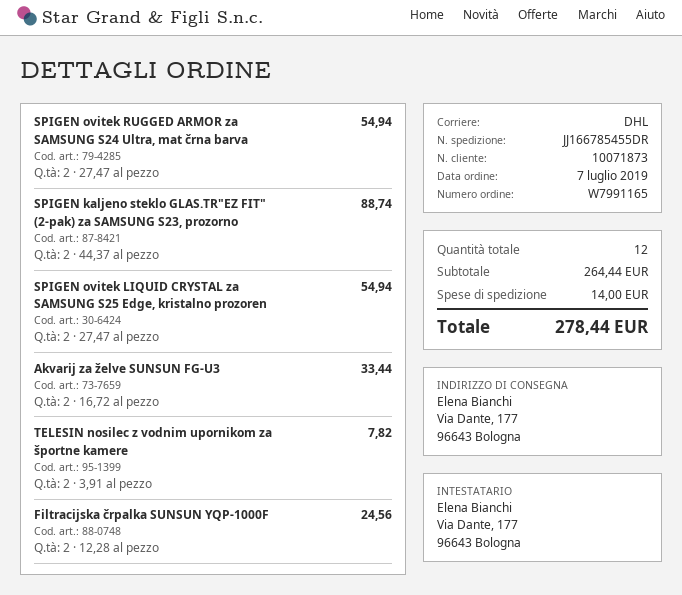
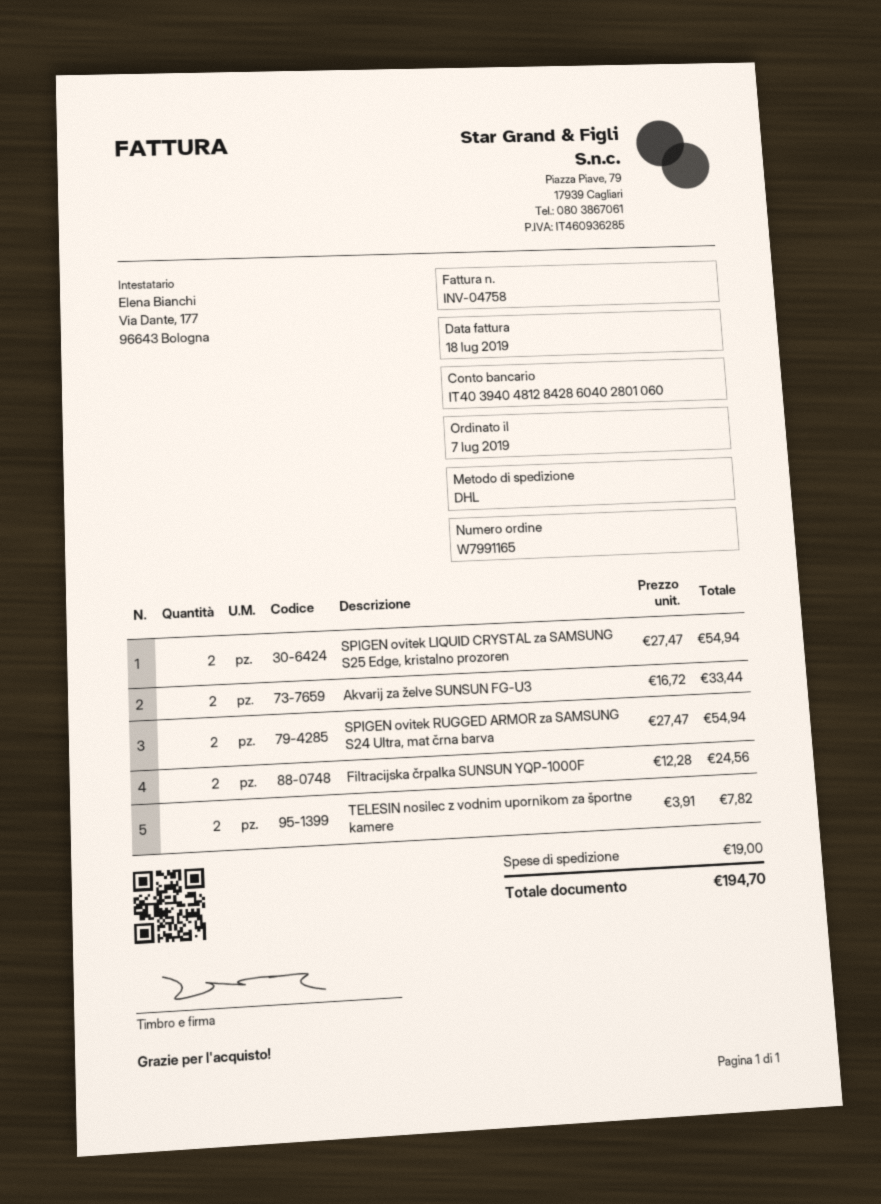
SPIGEN kaljeno steklo GLAS.TR"EZ FIT" (2-pak) za SAMSUNG S23, prozorno: 2 x 44.37 = 88.74 -> none
shipping: 14.00 -> 19.00
total: 278.44 -> 194.70

